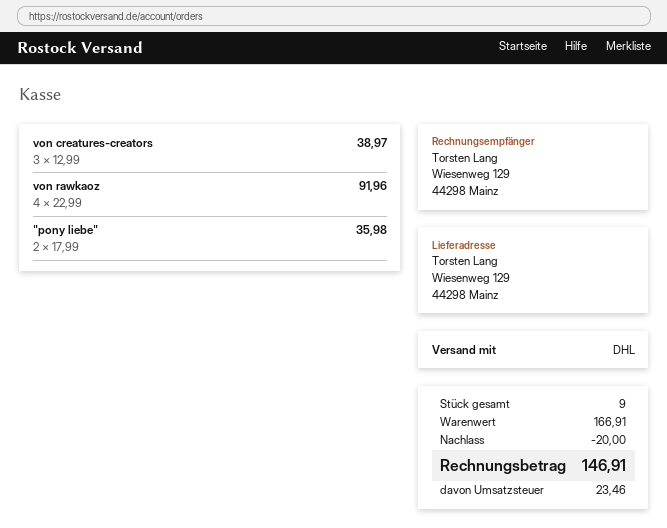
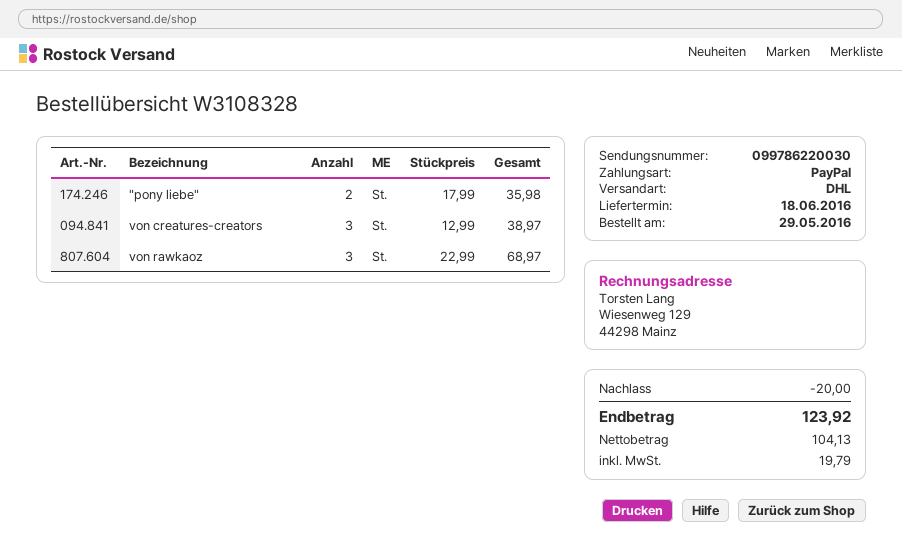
von rawkaoz: 4 x 22.99 = 91.96 -> 3 x 22.99 = 68.97
tax: 23.46 -> 19.79
total: 146.91 -> 123.92

